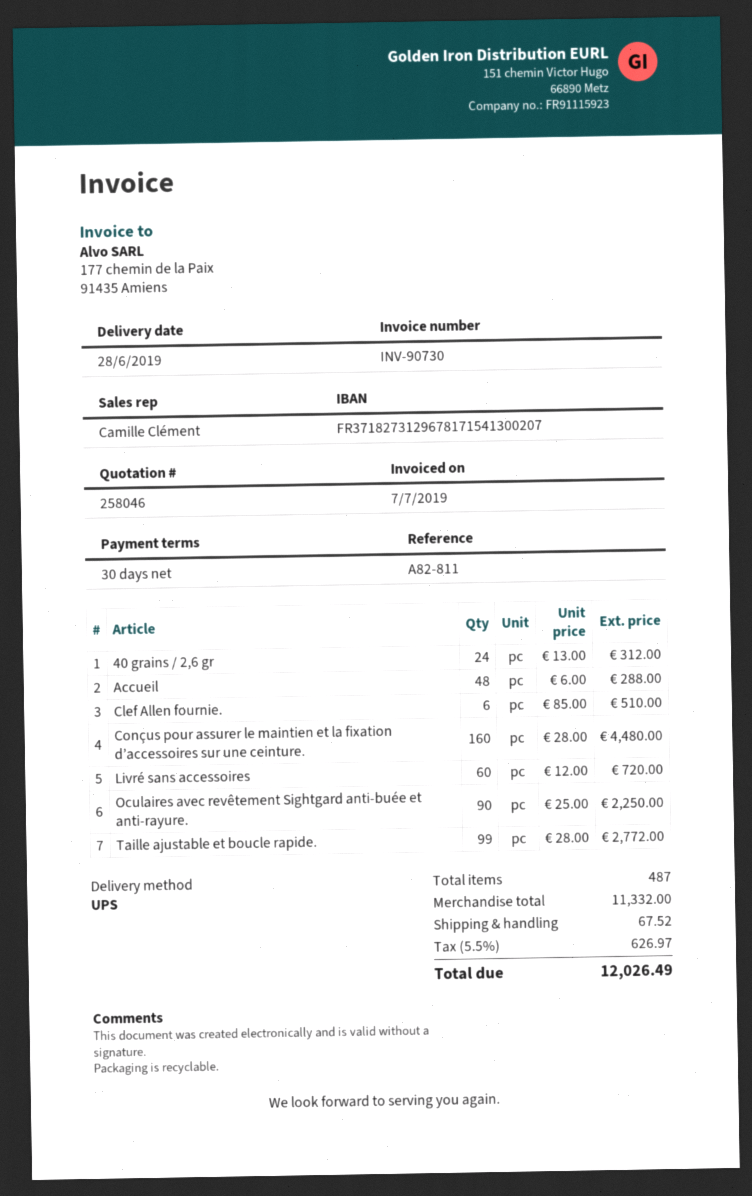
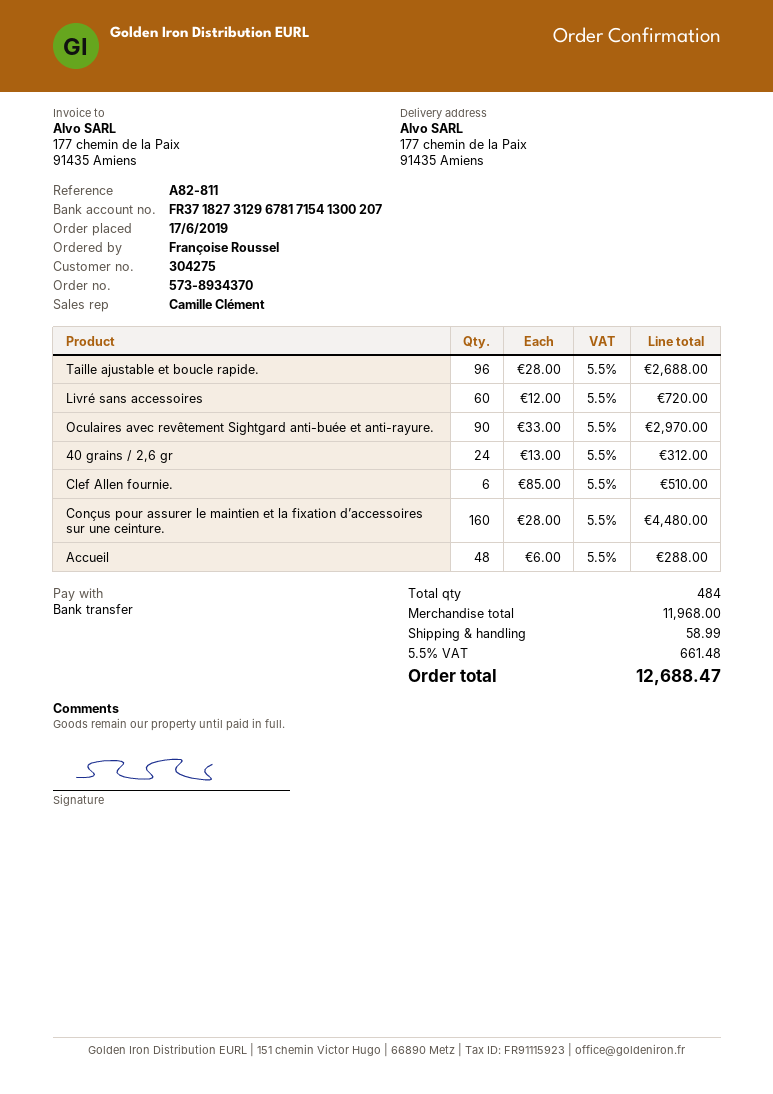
Oculaires avec revêtement Sightgard anti-buée et anti-rayure.: 90 x 25.00 = 2250.00 -> 90 x 33.00 = 2970.00
Taille ajustable et boucle rapide.: 99 x 28.00 = 2772.00 -> 96 x 28.00 = 2688.00
total quantity: 487 -> 484
subtotal: 11332.00 -> 11968.00
shipping: 67.52 -> 58.99
tax: 5.5% = 626.97 -> 5.5% = 661.48
total: 12026.49 -> 12688.47

